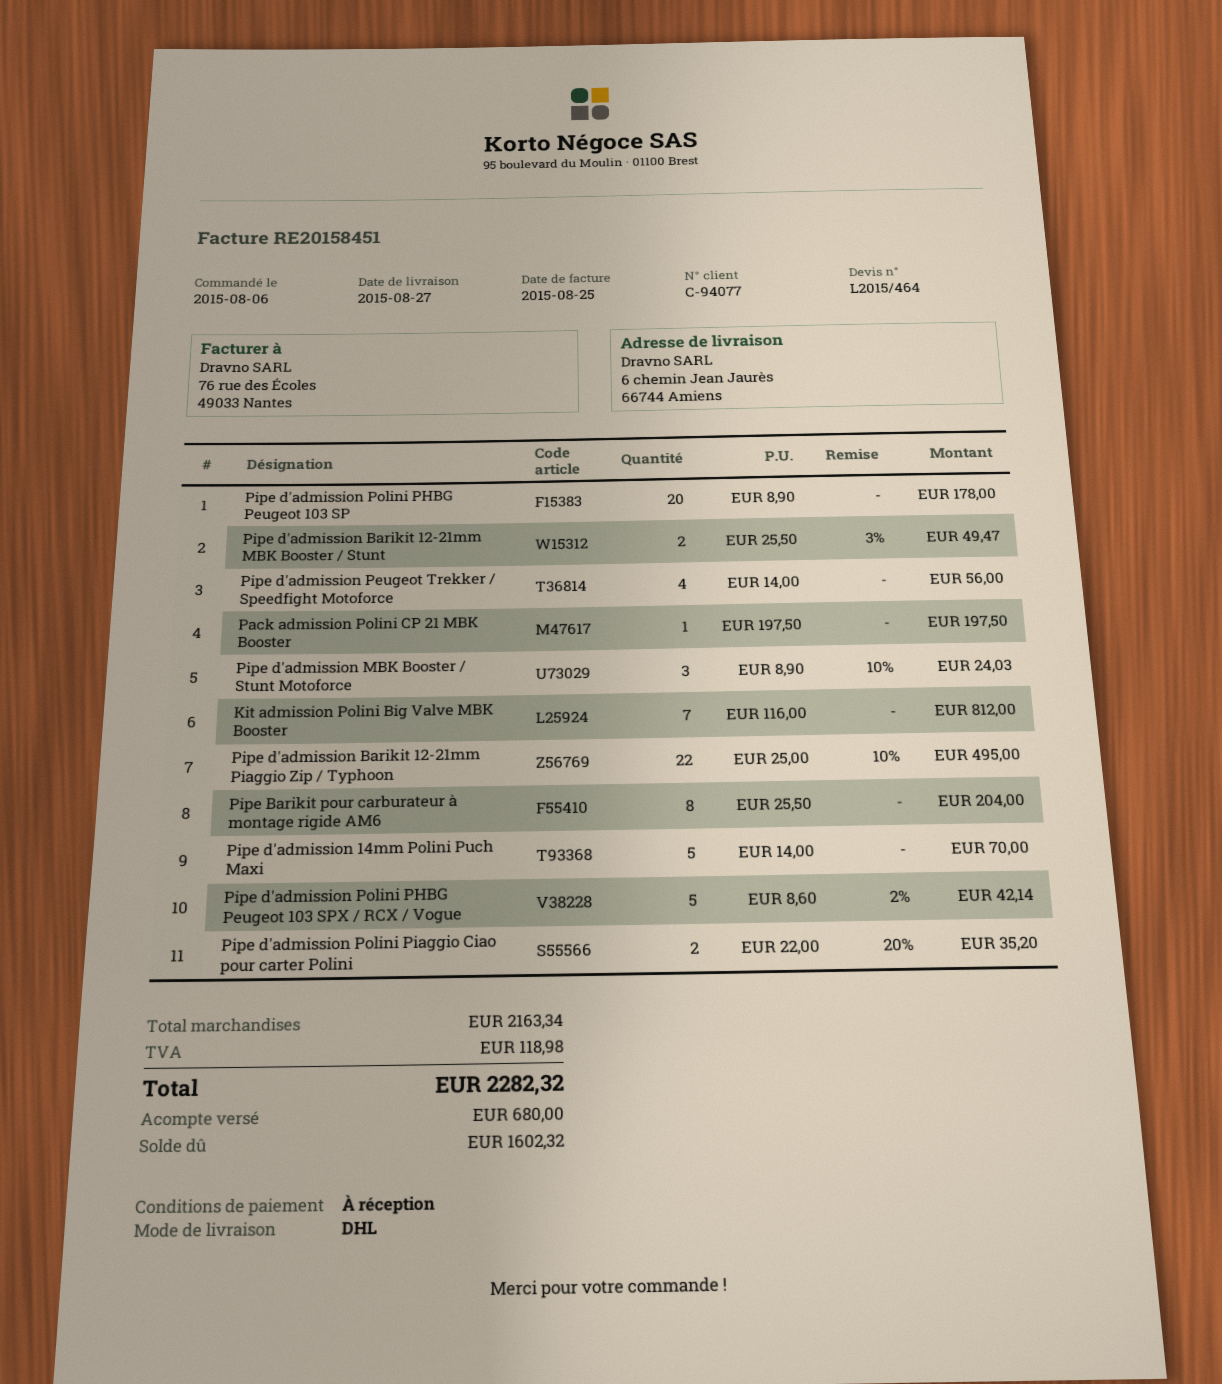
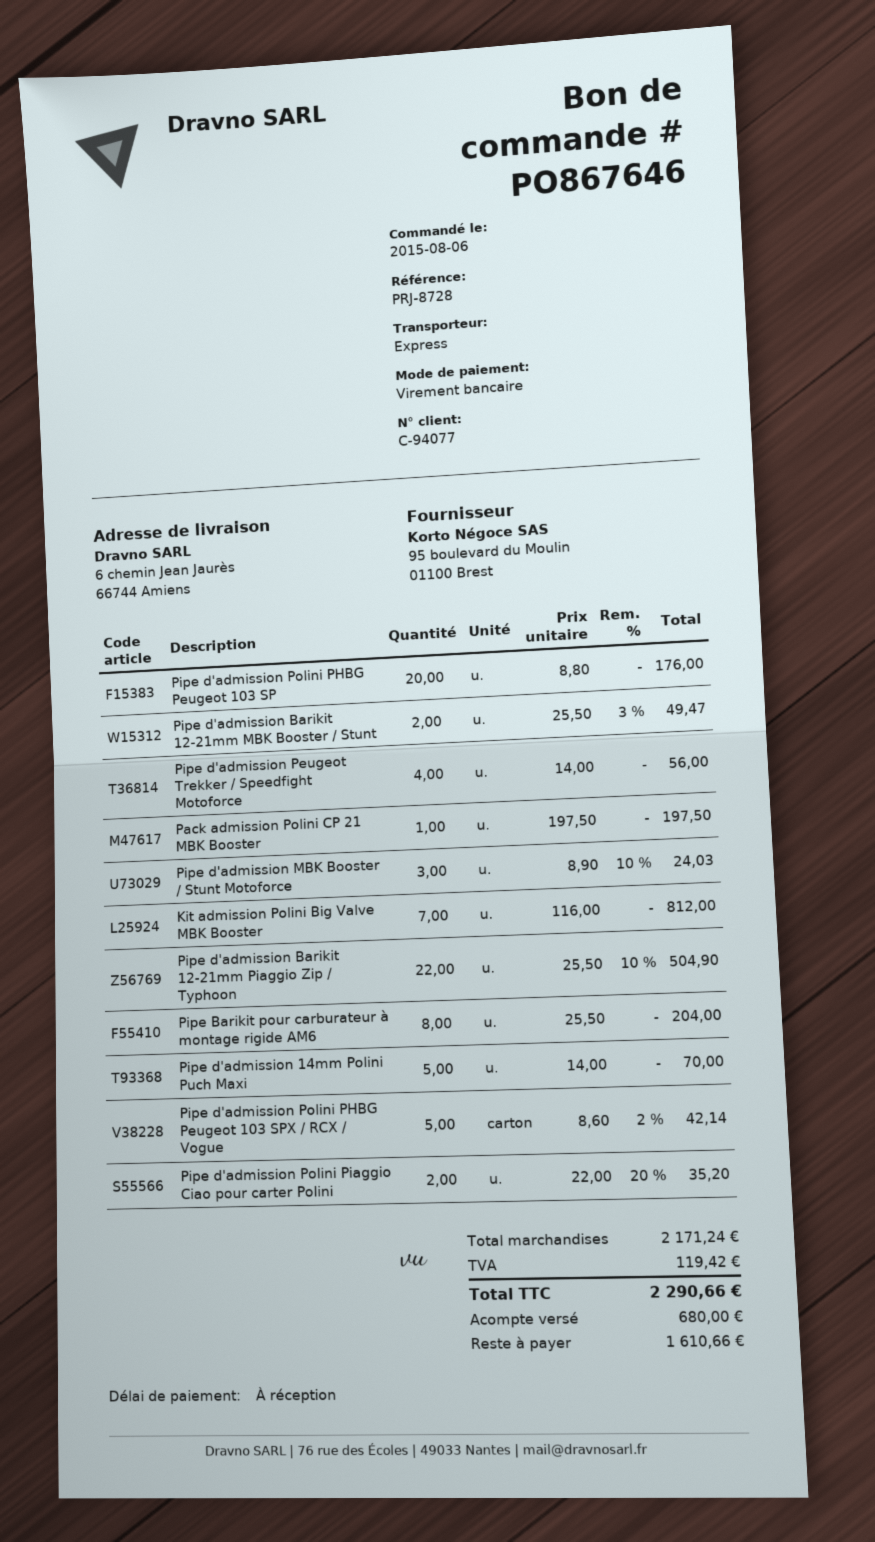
shipping method: DHL -> express
Pipe d'admission Polini PHBG Peugeot 103 SP: 20 x 8.90 = 178.00 -> 20 x 8.80 = 176.00
Pipe d'admission Barikit 12-21mm Piaggio Zip / Typhoon: 22 x 25.00 - 10% = 495.00 -> 22 x 25.50 - 10% = 504.90
subtotal: 2163.34 -> 2171.24
tax: 118.98 -> 119.42
total: 2282.32 -> 2290.66
balance: 1602.32 -> 1610.66

